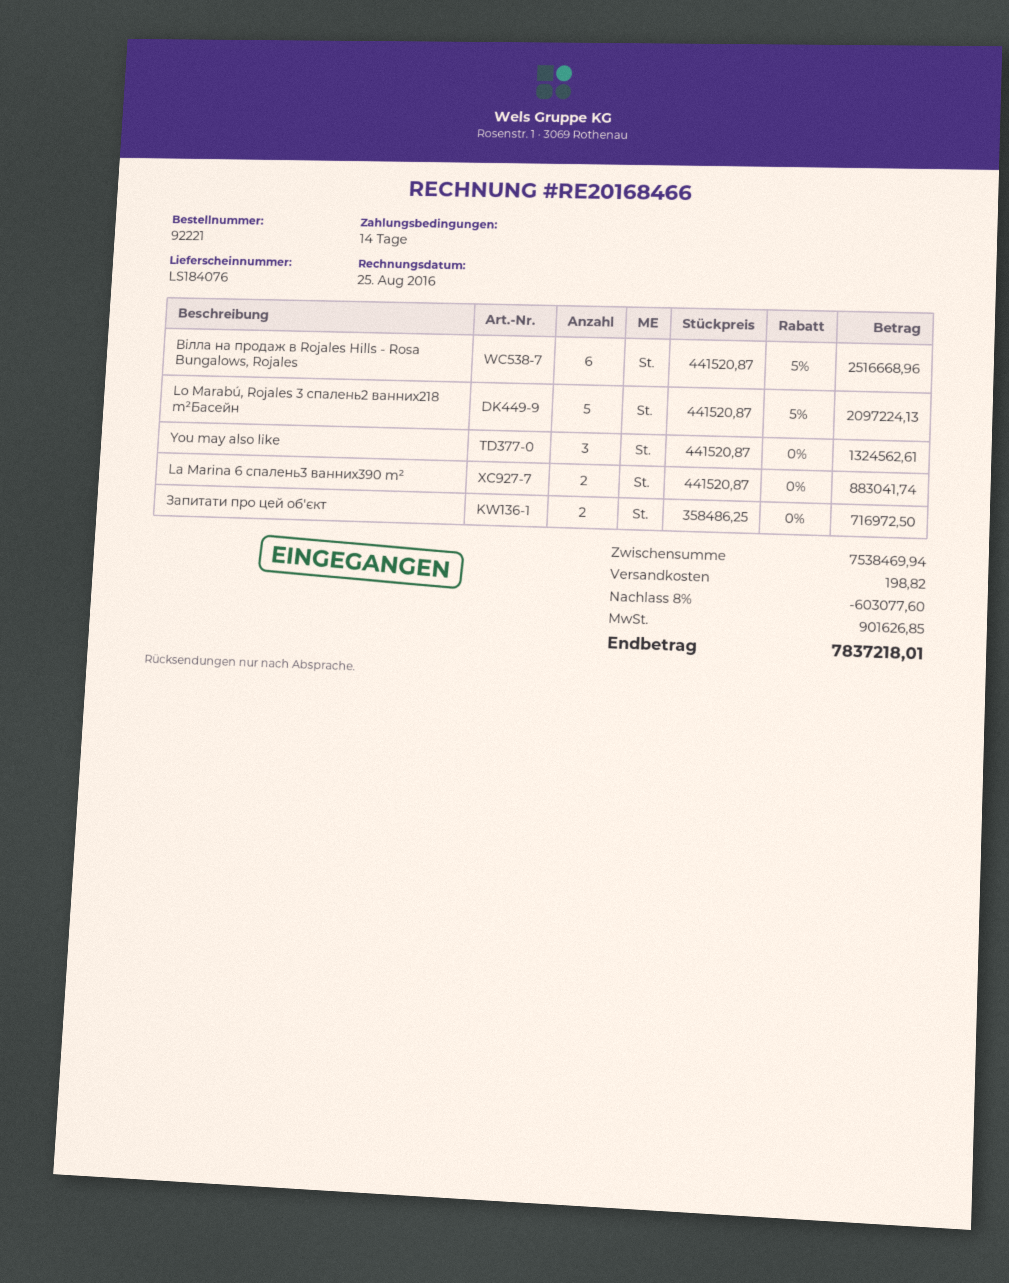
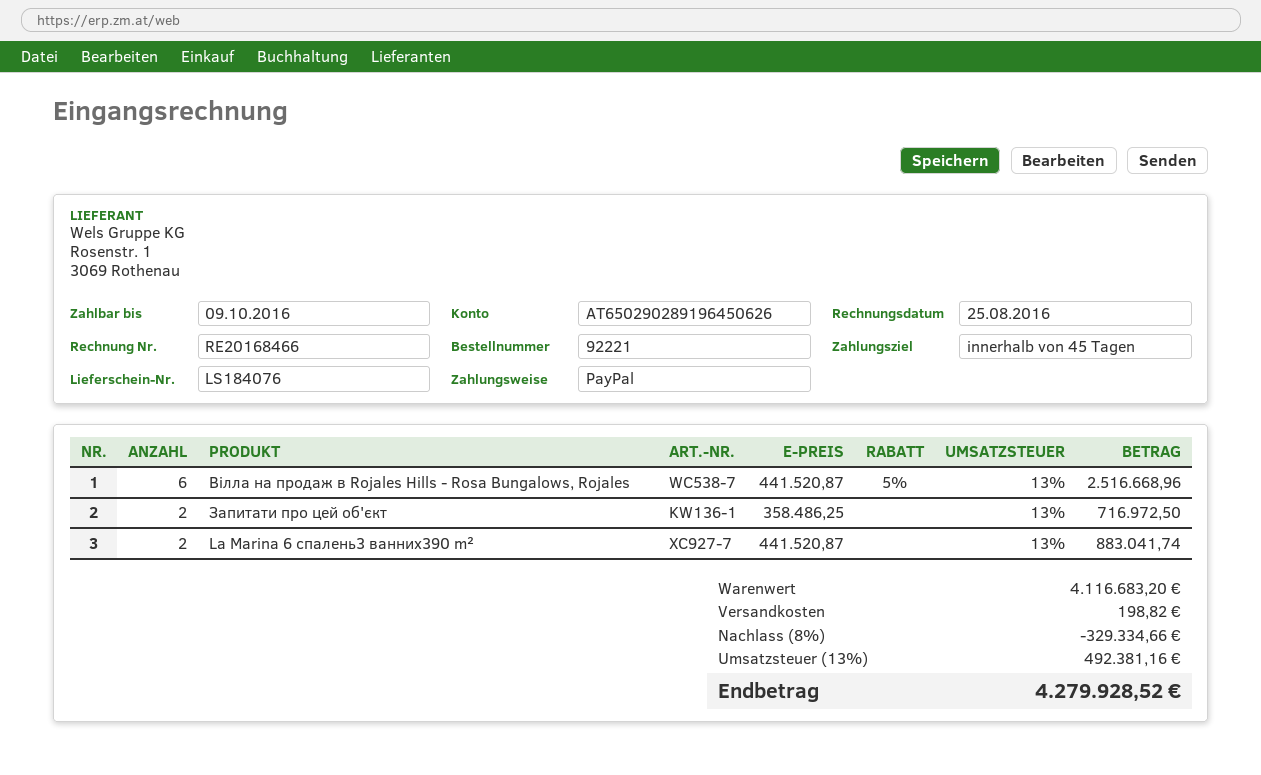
payment terms: 14 days -> 45 days
Lo Marabú, Rojales 3 спалень2 ванних218 m²Басейн: 5 x 441520.87 - 5% = 2097224.13 -> none
You may also like: 3 x 441520.87 = 1324562.61 -> none
subtotal: 7538469.94 -> 4116683.20
discount: 8% = 603077.60 -> 8% = 329334.66
tax: 901626.85 -> 492381.16
total: 7837218.01 -> 4279928.52

